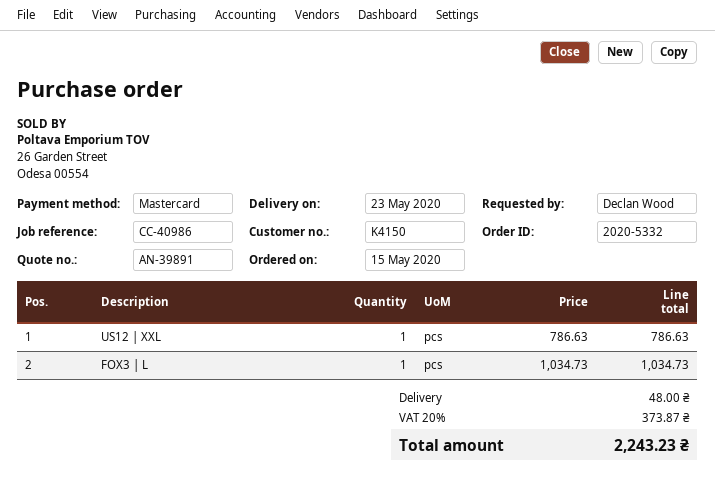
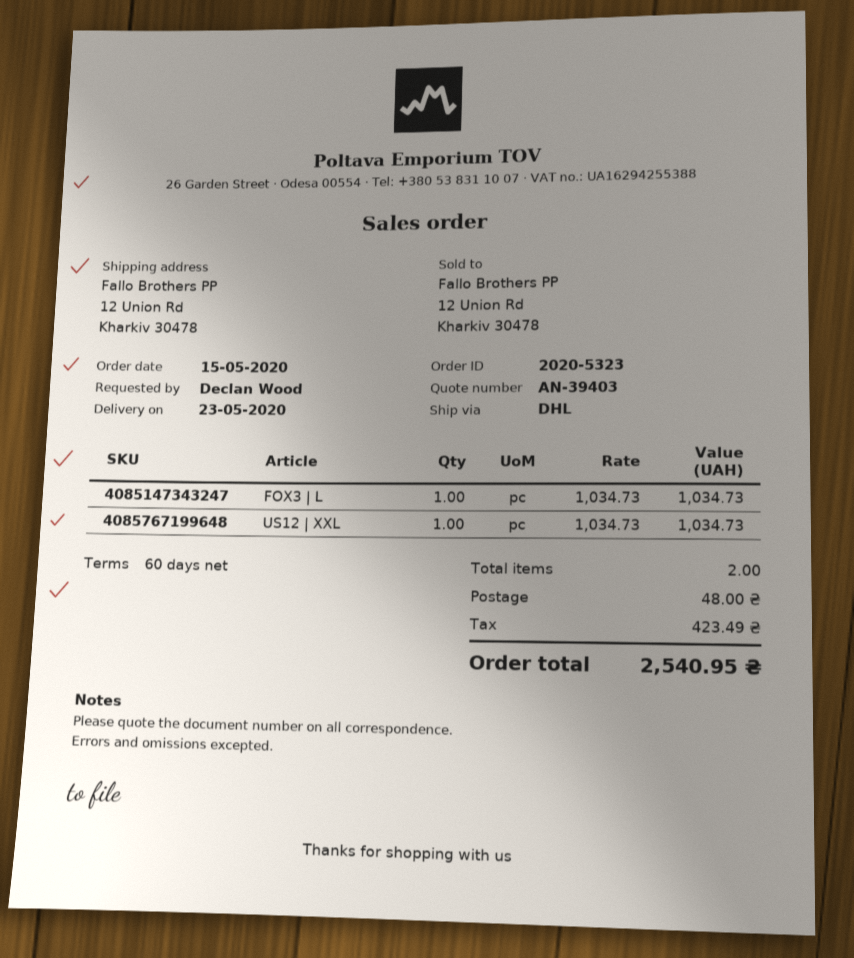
quote number: AN-39891 -> AN-39403
order number: 2020-5332 -> 2020-5323
US12 | XXL: 1 x 786.63 = 786.63 -> 1 x 1034.73 = 1034.73
tax: 373.87 -> 423.49
total: 2243.23 -> 2540.95

